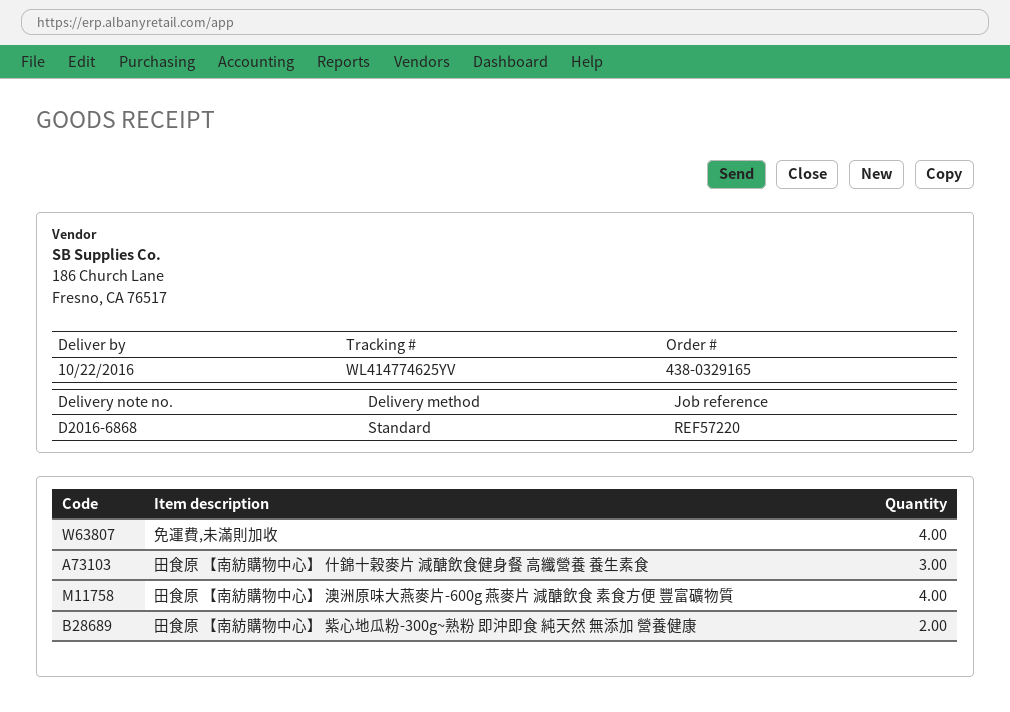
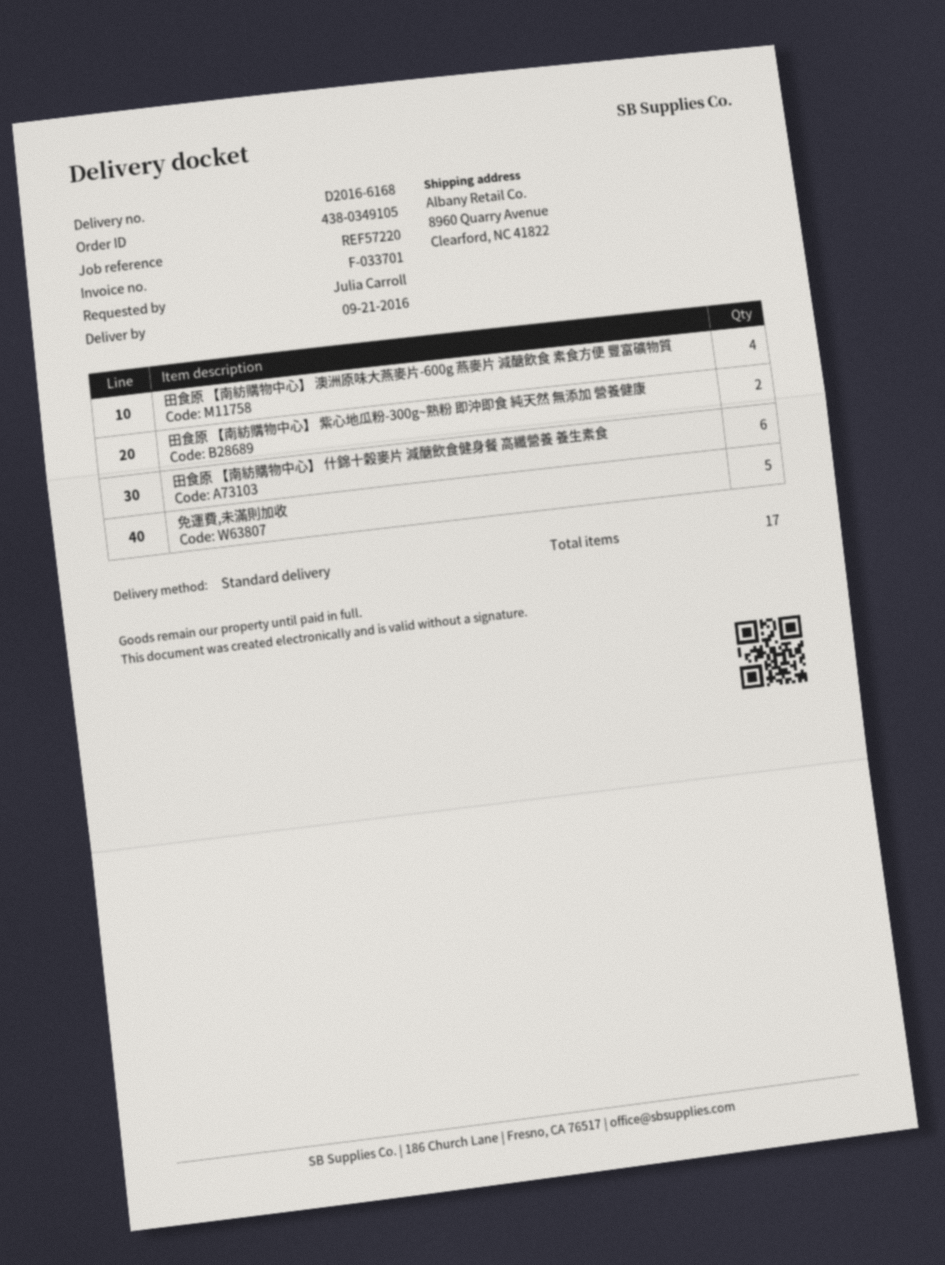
order number: 438-0329165 -> 438-0349105
delivery note number: D2016-6868 -> D2016-6168
delivery date: 2016-10-22 -> 2016-09-21
免運費,未滿則加收: 4 -> 5
田食原 【南紡購物中心】 什錦十榖麥片 減醣飲食健身餐 高纖營養 養生素食: 3 -> 6

